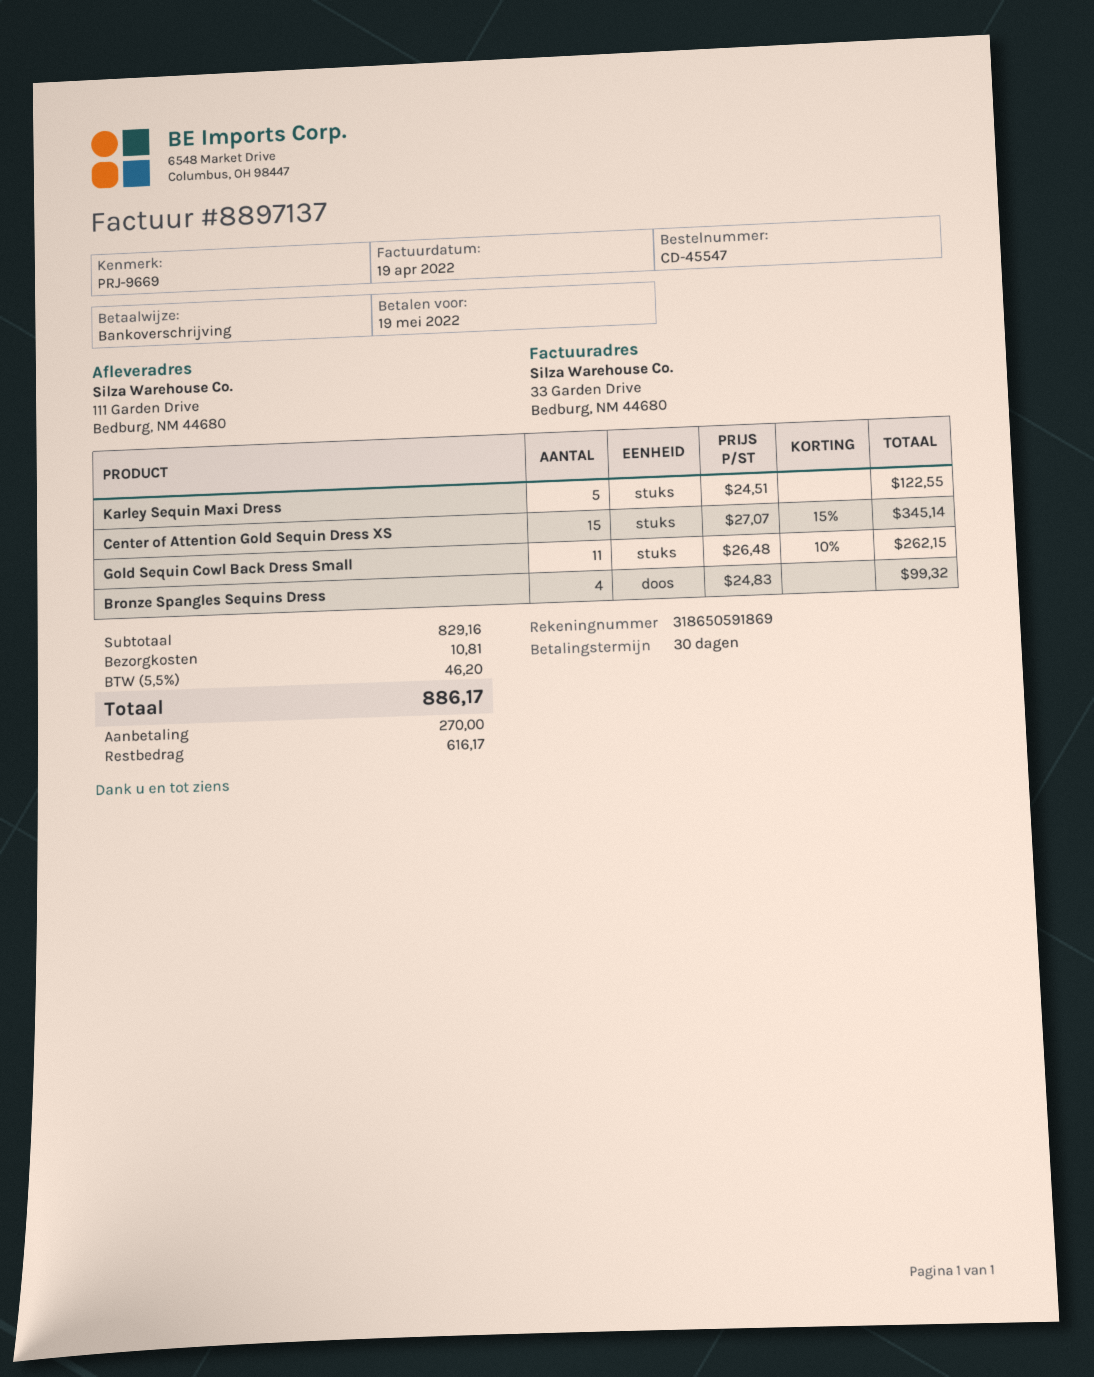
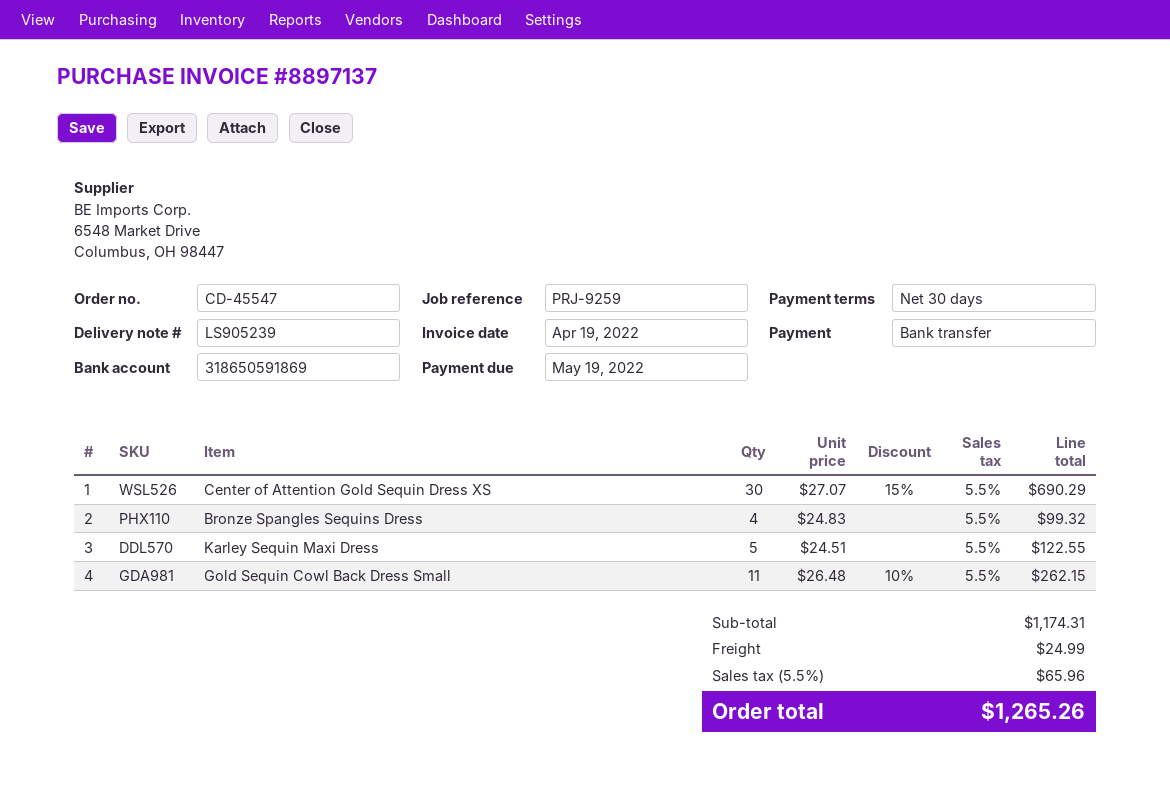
reference: PRJ-9669 -> PRJ-9259
Center of Attention Gold Sequin Dress XS: 15 x 27.07 - 15% = 345.14 -> 30 x 27.07 - 15% = 690.29
subtotal: 829.16 -> 1174.31
shipping: 10.81 -> 24.99
tax: 5.5% = 46.20 -> 5.5% = 65.96
total: 886.17 -> 1265.26

